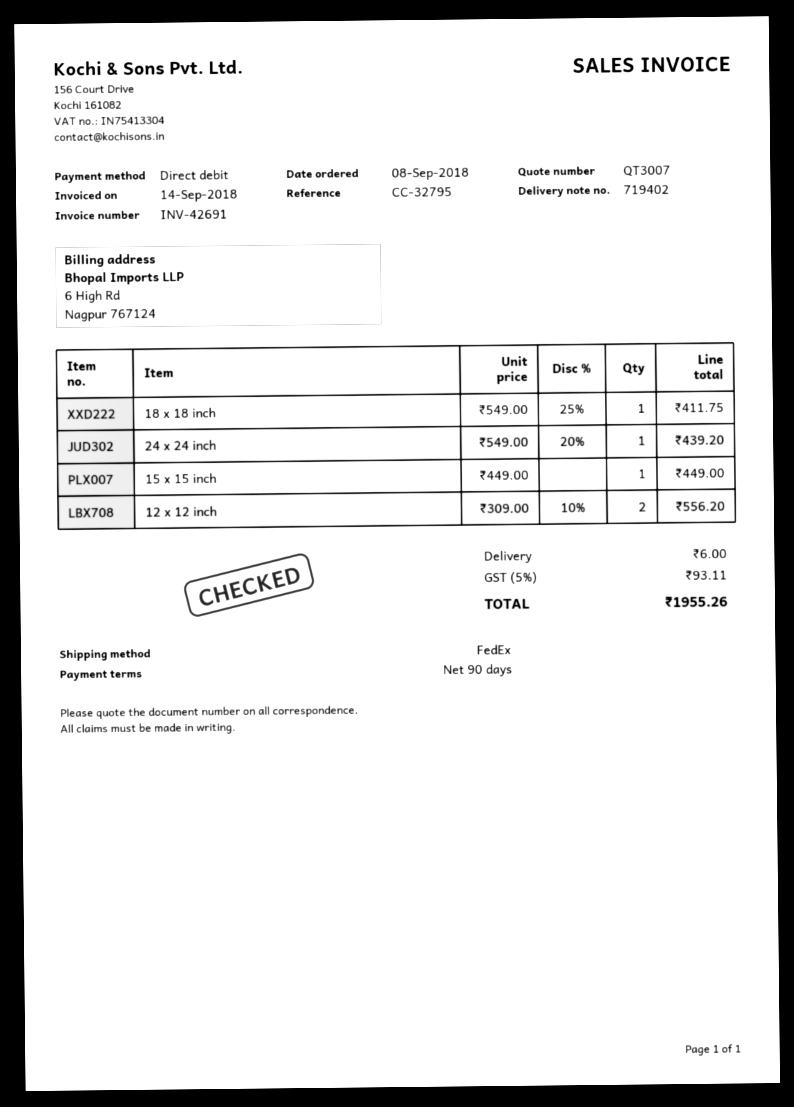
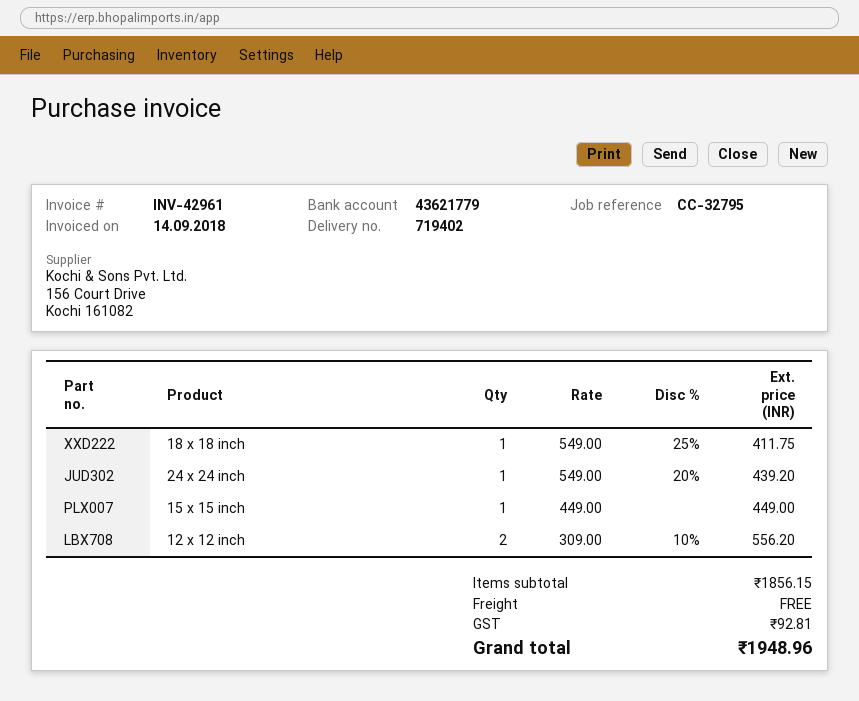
invoice number: INV-42691 -> INV-42961
shipping: 6.00 -> 0.00
tax: 93.11 -> 92.81
total: 1955.26 -> 1948.96

